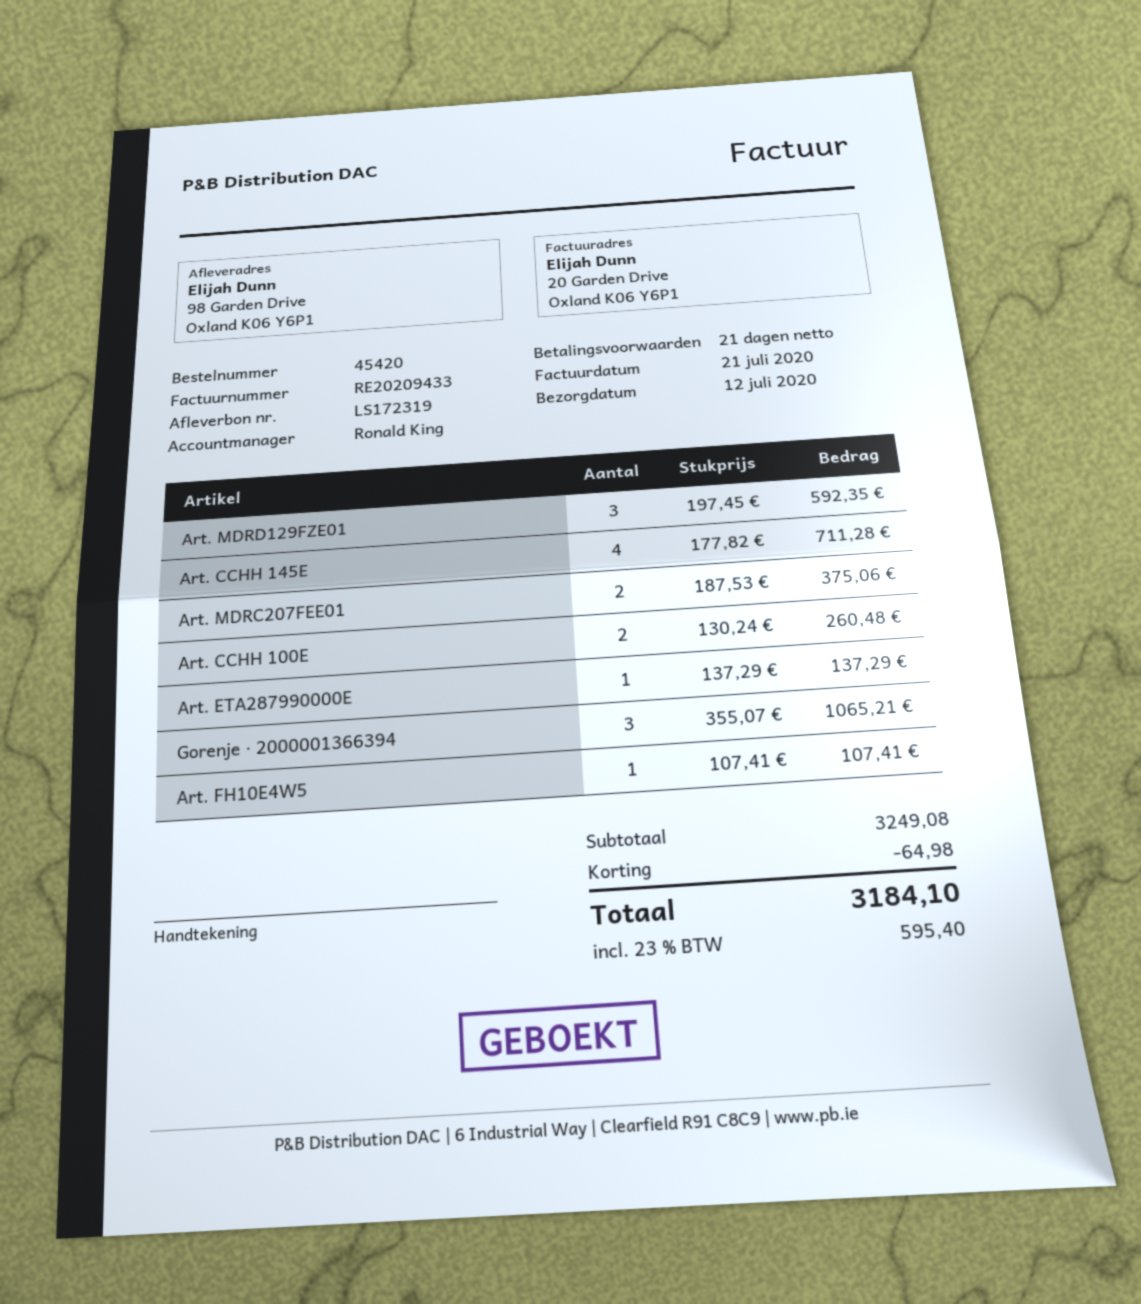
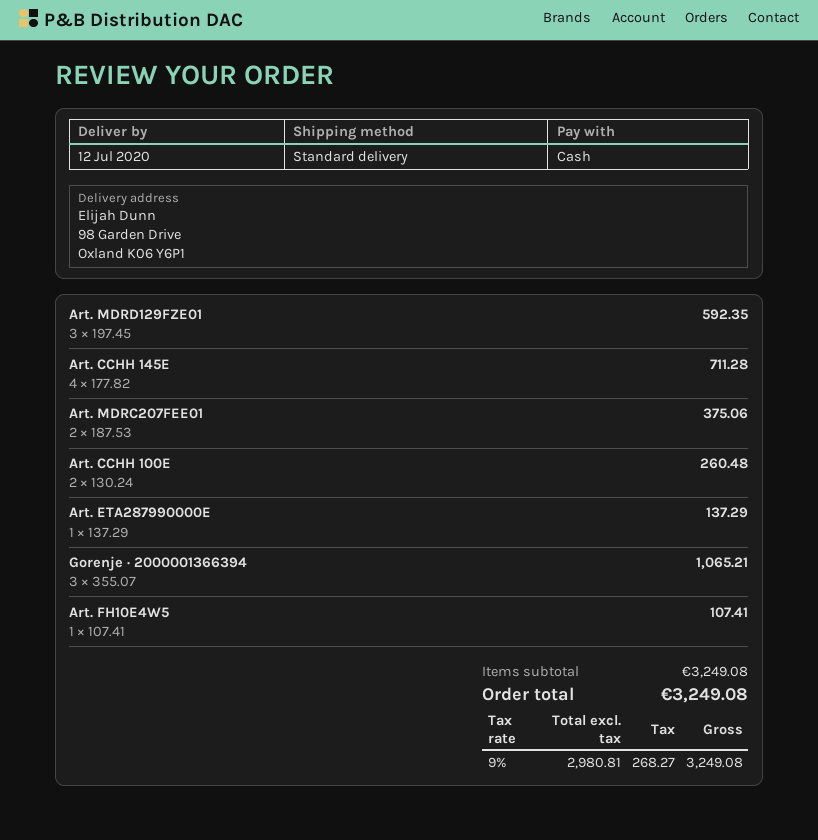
discount: 64.98 -> none
tax: 23% = 595.40 -> 9% = 268.27
total: 3184.10 -> 3249.08

